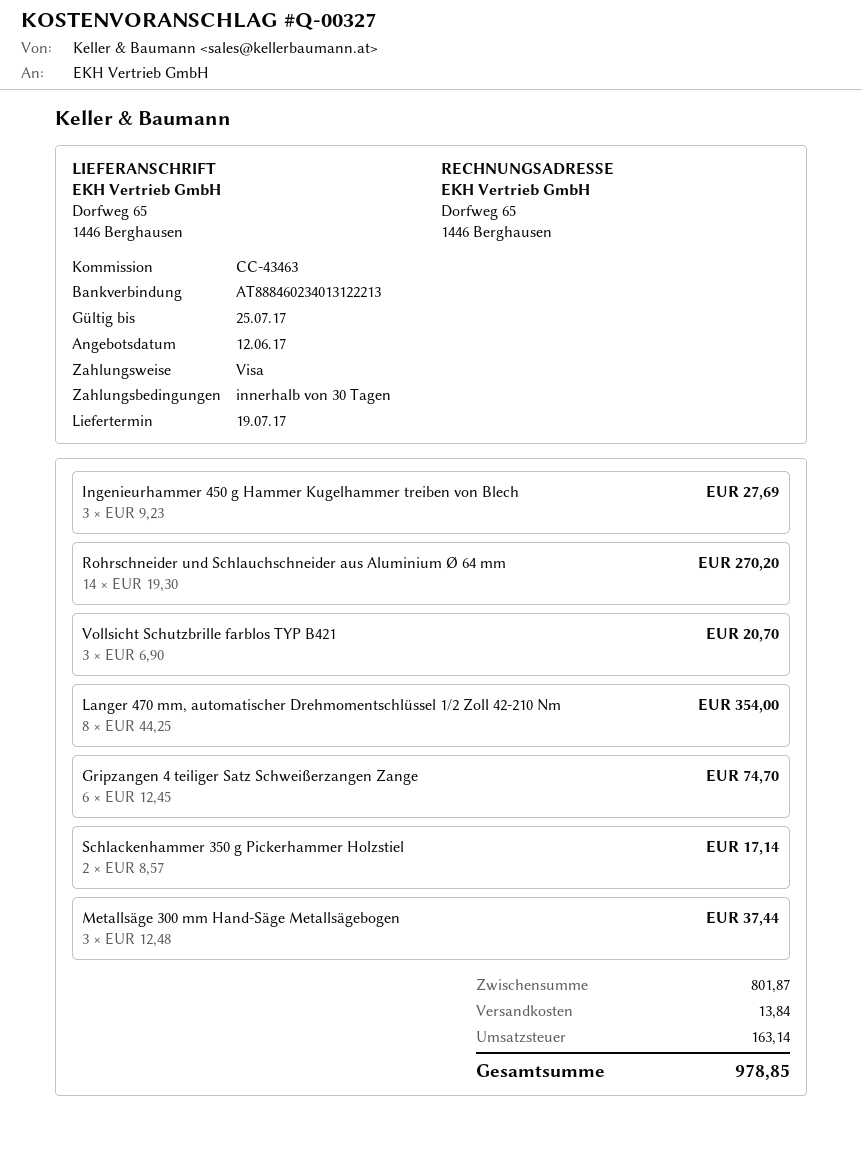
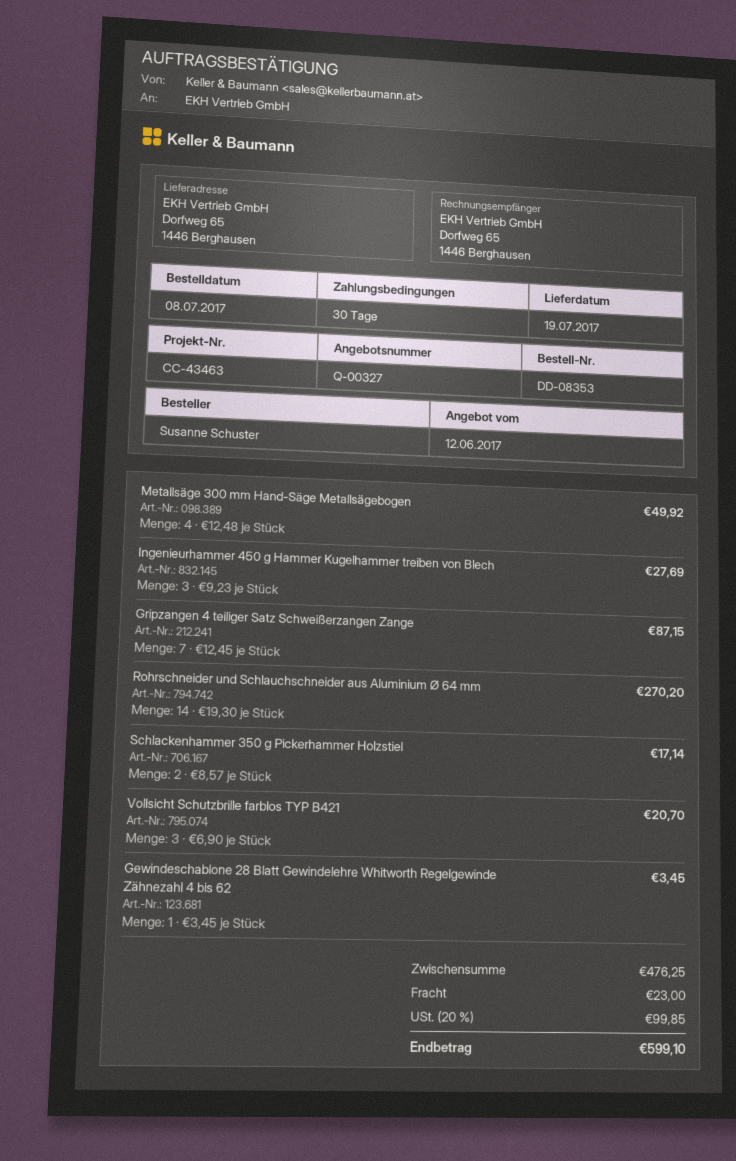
Langer 470 mm, automatischer Drehmomentschlüssel 1/2 Zoll 42-210 Nm: 8 x 44.25 = 354.00 -> none
Gripzangen 4 teiliger Satz Schweißerzangen Zange: 6 x 12.45 = 74.70 -> 7 x 12.45 = 87.15
Metallsäge 300 mm Hand-Säge Metallsägebogen: 3 x 12.48 = 37.44 -> 4 x 12.48 = 49.92
Gewindeschablone 28 Blatt Gewindelehre Whitworth Regelgewinde Zähnezahl 4 bis 62: none -> 1 x 3.45 = 3.45
subtotal: 801.87 -> 476.25
shipping: 13.84 -> 23.00
tax: 163.14 -> 99.85
total: 978.85 -> 599.10

